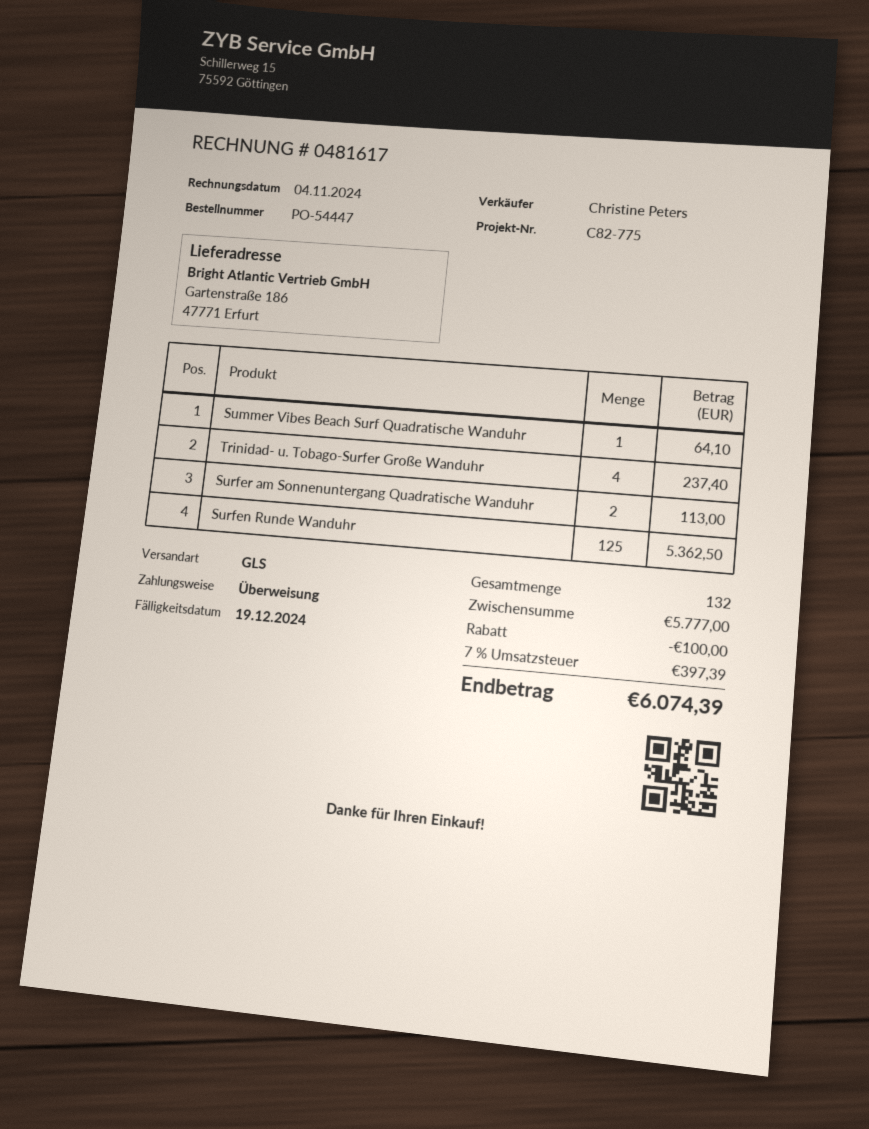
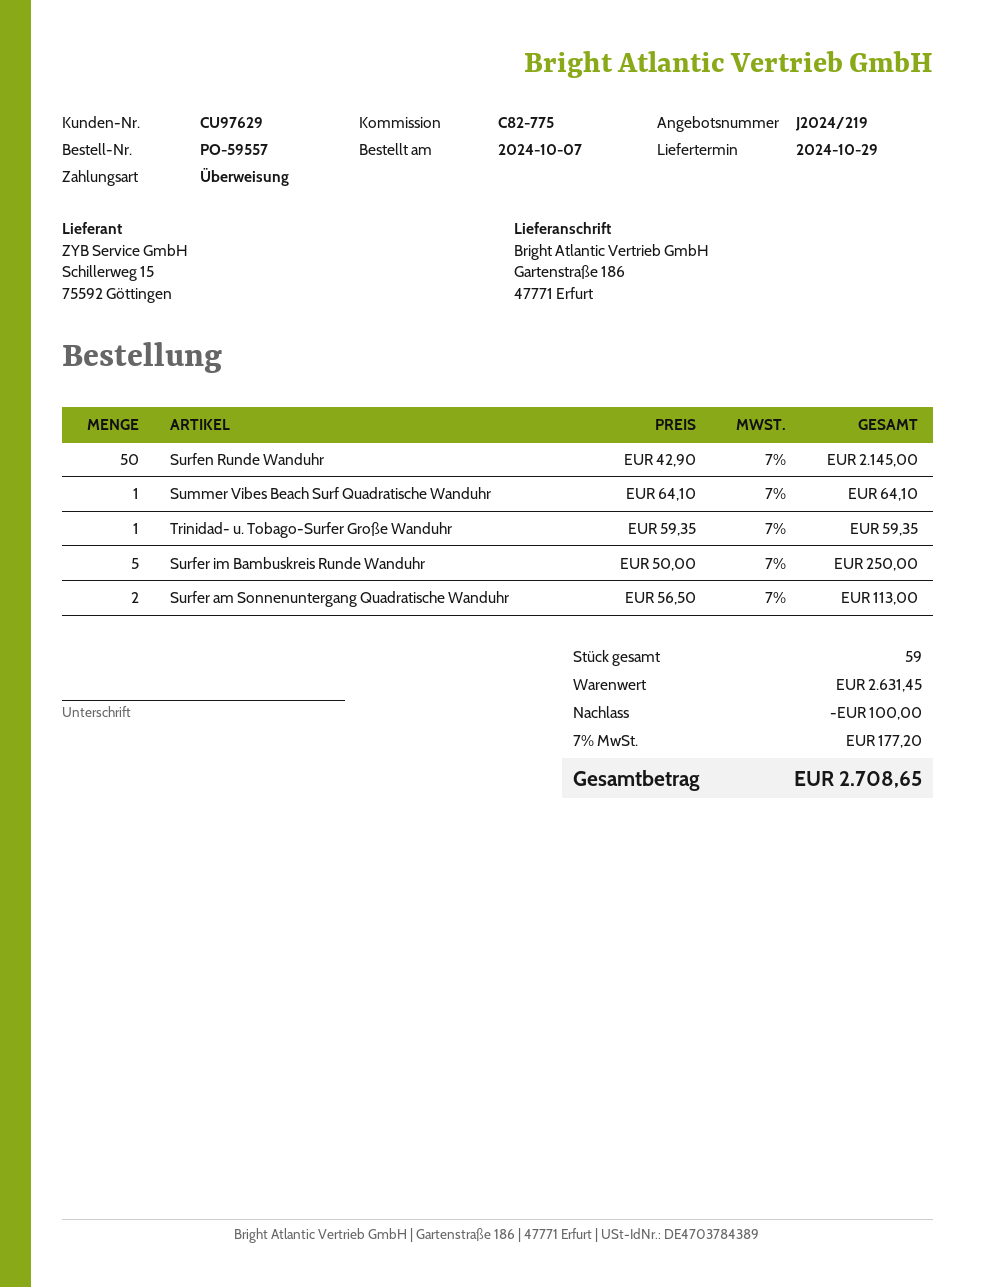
order number: PO-54447 -> PO-59557
Trinidad- u. Tobago-Surfer Große Wanduhr: 4 for 237.40 -> 1 for 59.35
Surfen Runde Wanduhr: 125 for 5362.50 -> 50 for 2145.00
Surfer im Bambuskreis Runde Wanduhr: none -> 5 for 250.00
total quantity: 132 -> 59
subtotal: 5777.00 -> 2631.45
tax: 7% = 397.39 -> 7% = 177.20
total: 6074.39 -> 2708.65

